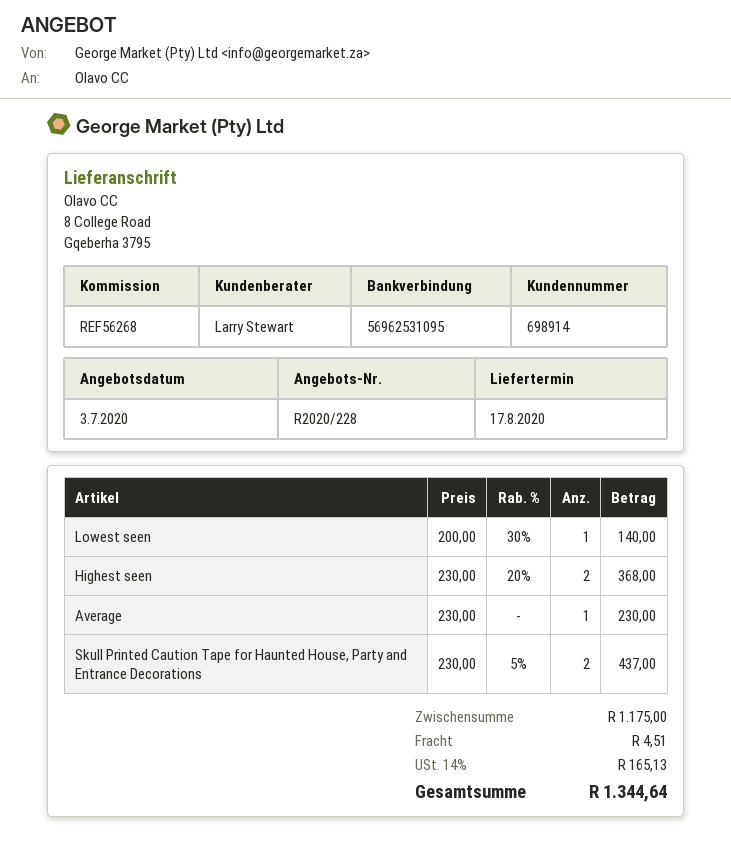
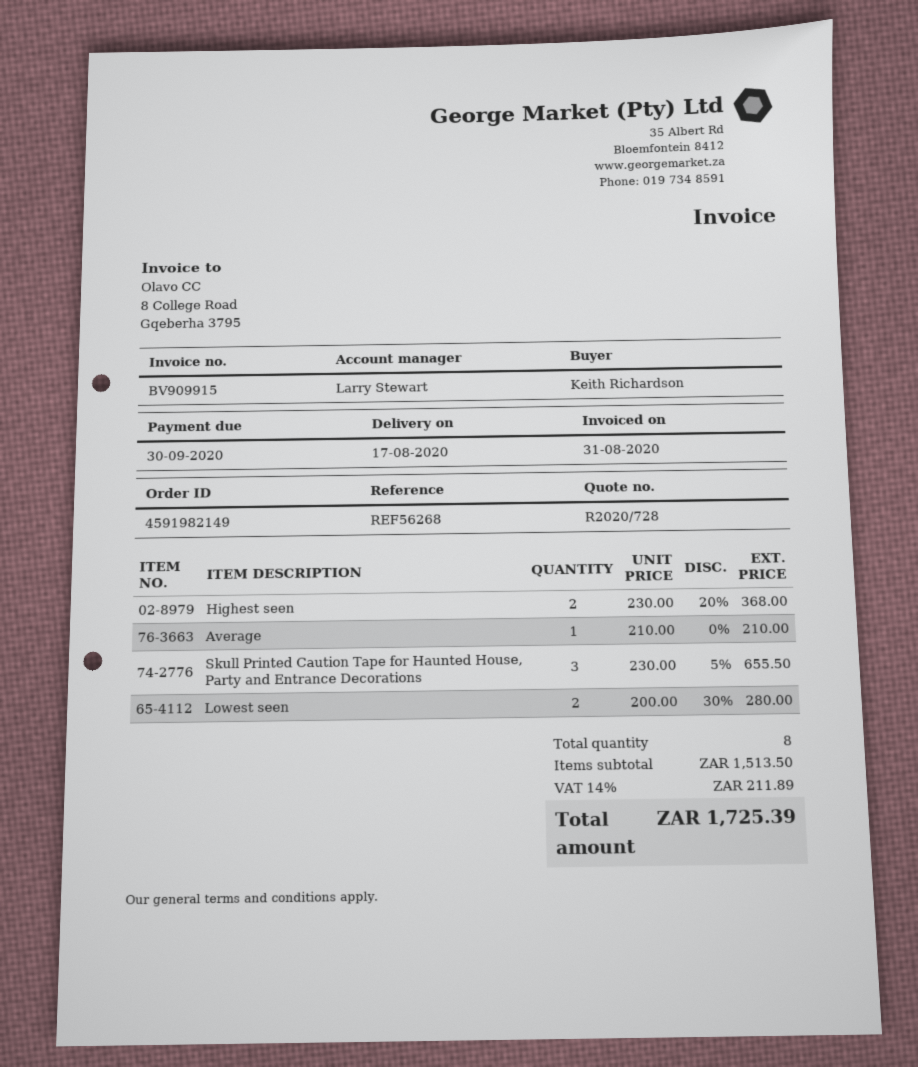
quote number: R2020/228 -> R2020/728
Lowest seen: 1 x 200.00 - 30% = 140.00 -> 2 x 200.00 - 30% = 280.00
Average: 1 x 230.00 = 230.00 -> 1 x 210.00 = 210.00
Skull Printed Caution Tape for Haunted House, Party and Entrance Decorations: 2 x 230.00 - 5% = 437.00 -> 3 x 230.00 - 5% = 655.50
subtotal: 1175.00 -> 1513.50
shipping: 4.51 -> none
tax: 14% = 165.13 -> 14% = 211.89
total: 1344.64 -> 1725.39

